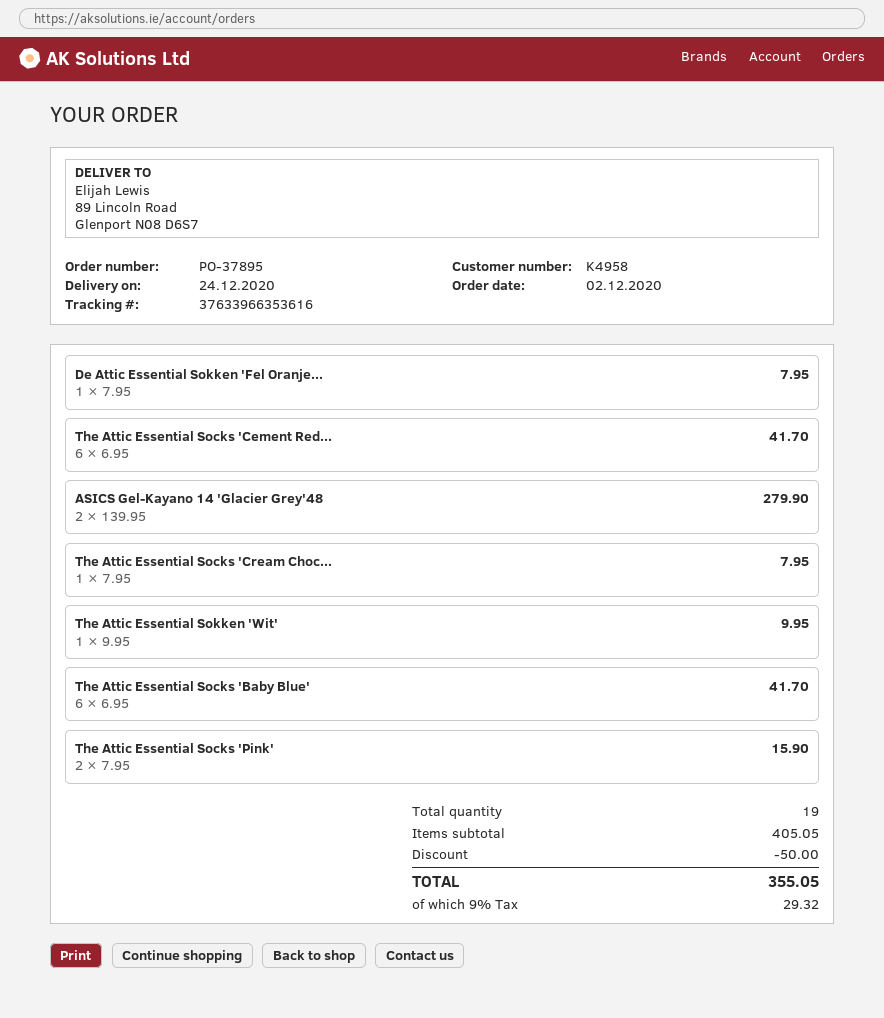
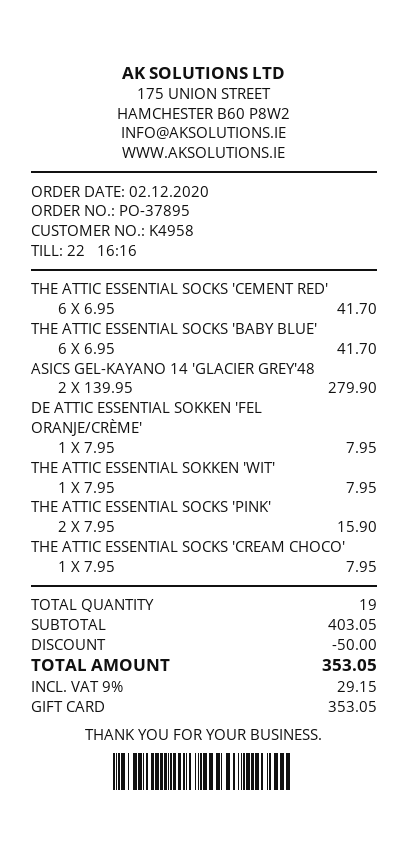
The Attic Essential Sokken 'Wit': 1 x 9.95 = 9.95 -> 1 x 7.95 = 7.95
subtotal: 405.05 -> 403.05
tax: 9% = 29.32 -> 9% = 29.15
total: 355.05 -> 353.05

